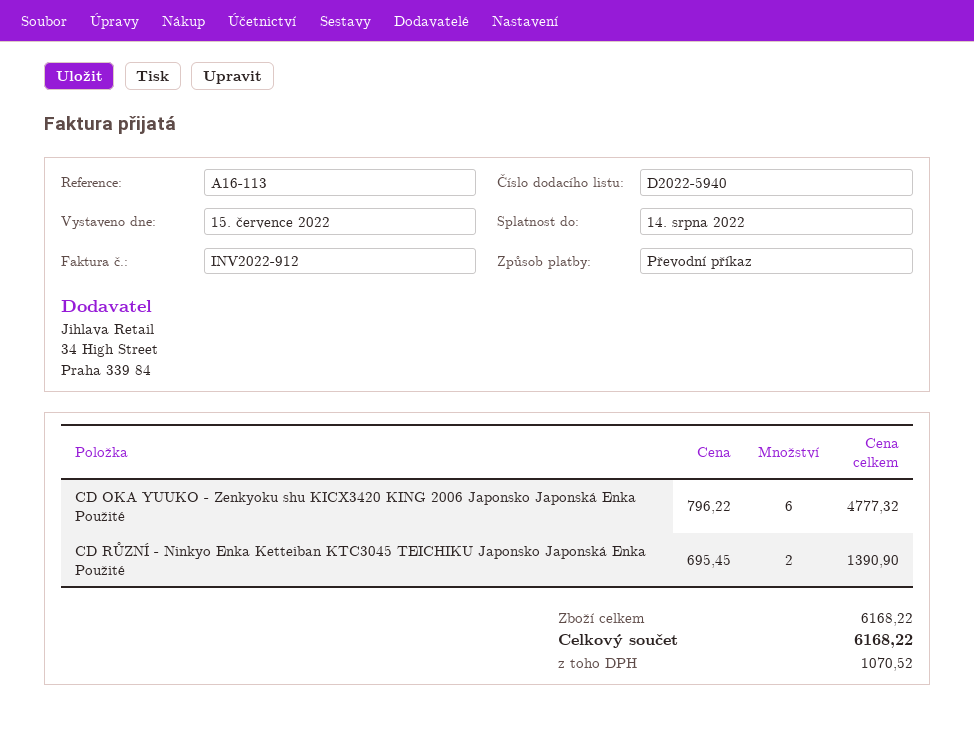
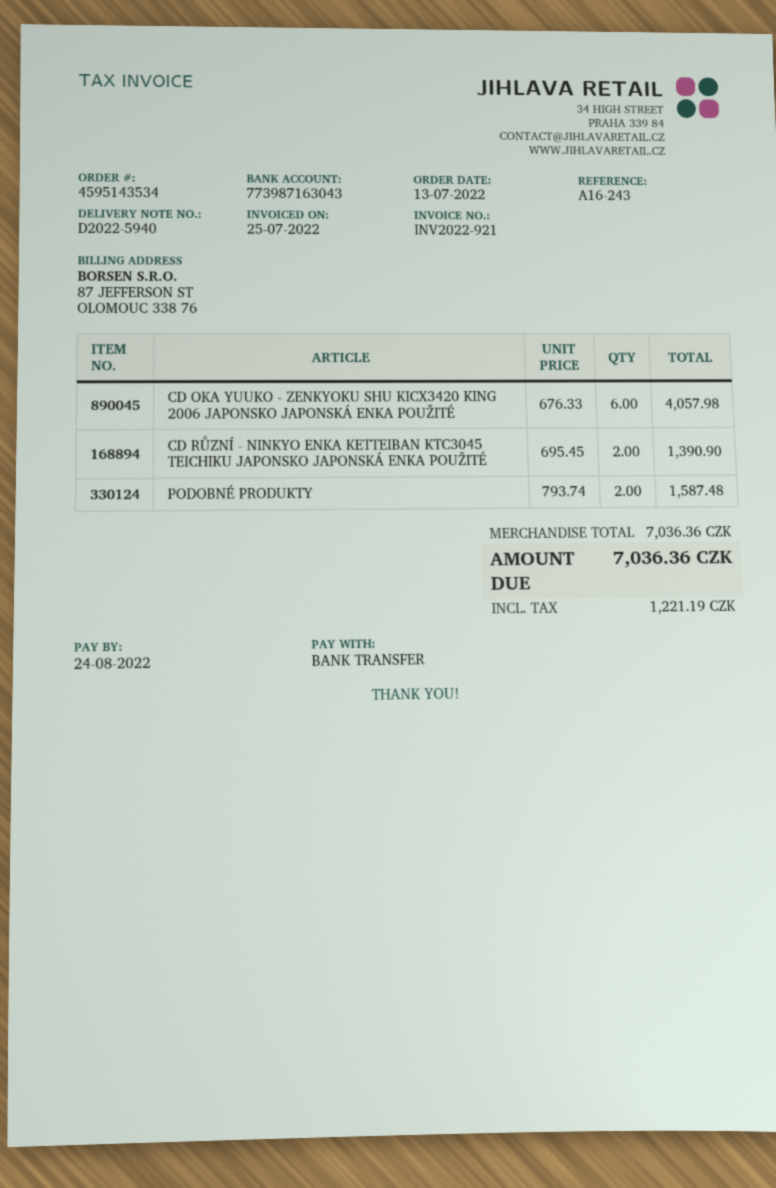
invoice number: INV2022-912 -> INV2022-921
invoice date: 2022-07-15 -> 2022-07-25
due date: 2022-08-14 -> 2022-08-24
reference: A16-113 -> A16-243
CD OKA YUUKO - Zenkyoku shu KICX3420 KING 2006 Japonsko Japonská Enka Použité: 6 x 796.22 = 4777.32 -> 6 x 676.33 = 4057.98
PODOBNÉ PRODUKTY: none -> 2 x 793.74 = 1587.48
subtotal: 6168.22 -> 7036.36
tax: 1070.52 -> 1221.19
total: 6168.22 -> 7036.36

